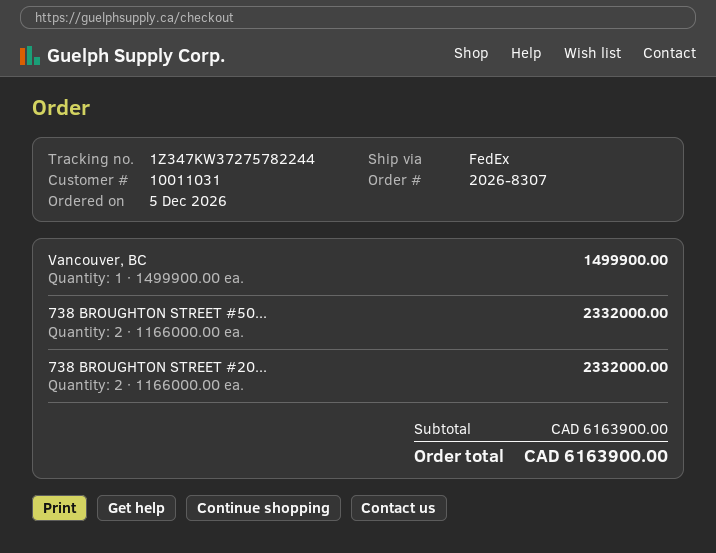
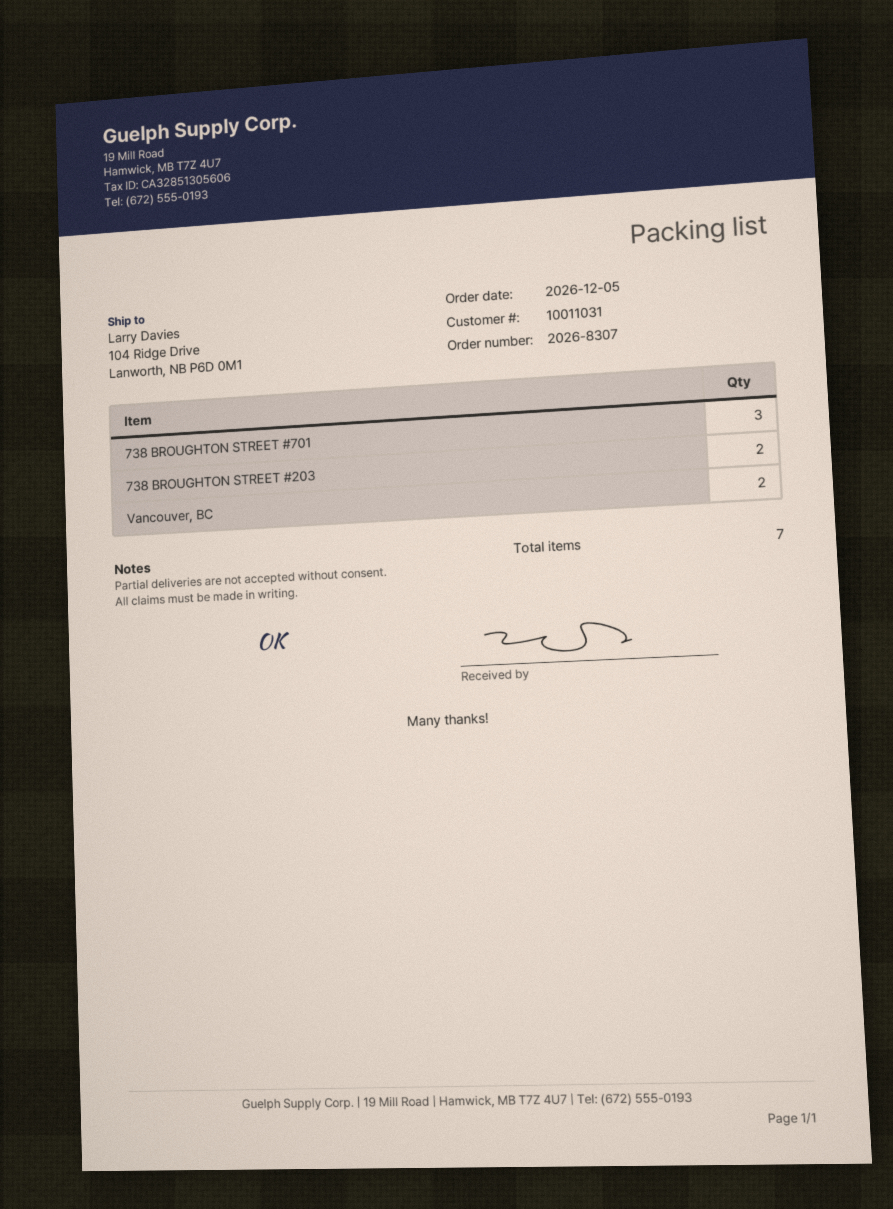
Vancouver, BC: 1 -> 2
738 BROUGHTON STREET #50...: 2 -> none
738 BROUGHTON STREET #701: none -> 3

